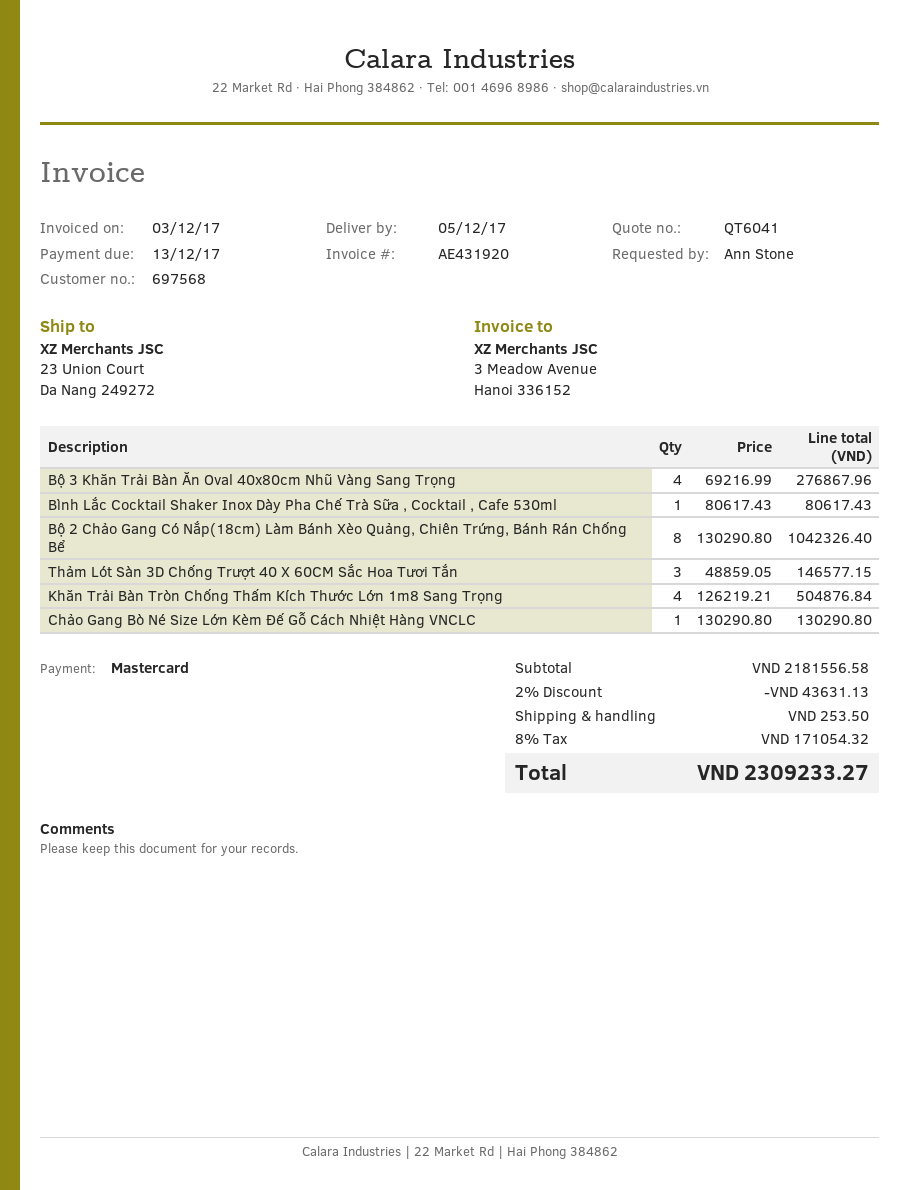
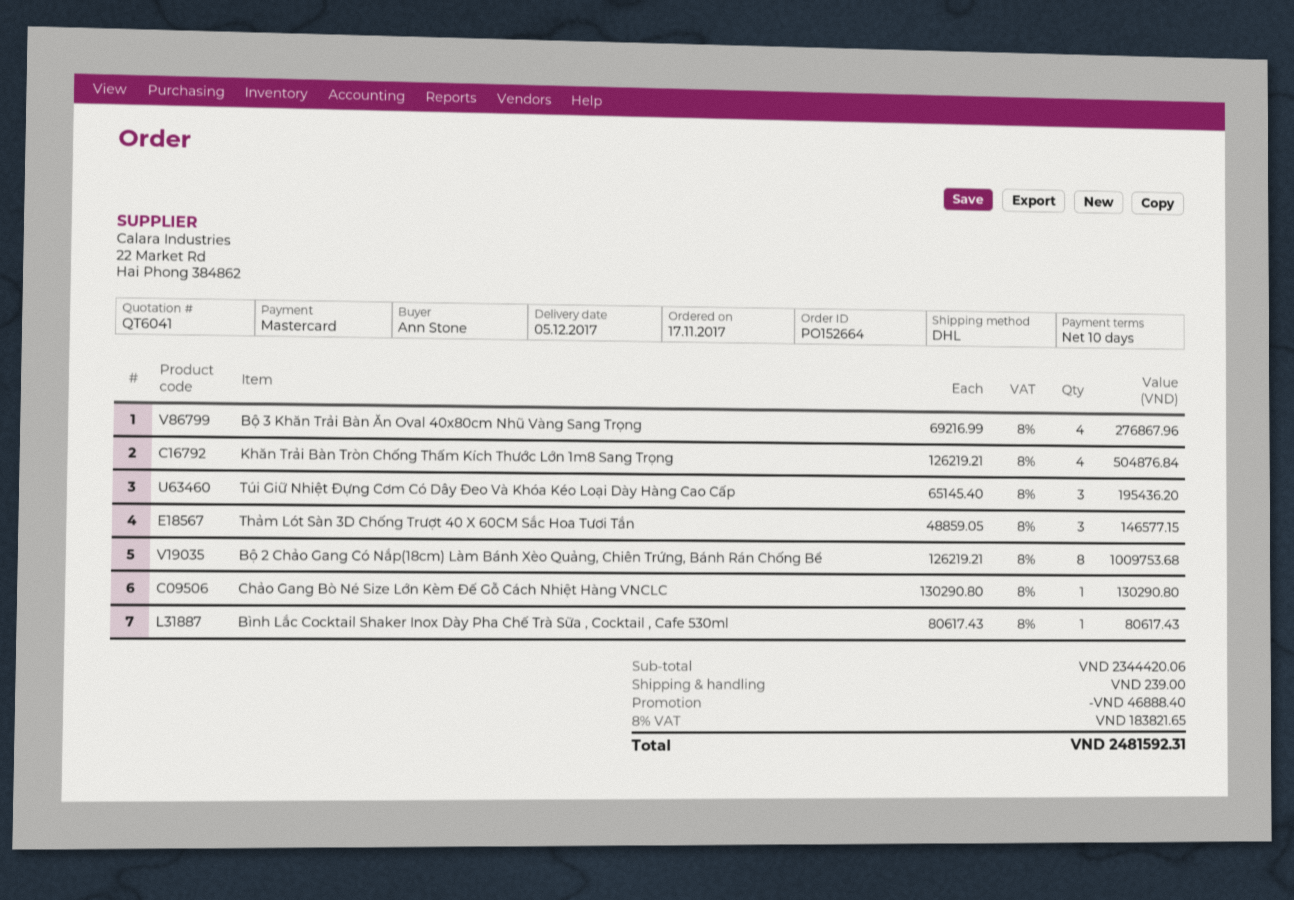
Bộ 2 Chảo Gang Có Nắp(18cm) Làm Bánh Xèo Quảng, Chiên Trứng, Bánh Rán Chống Bể: 8 x 130290.80 = 1042326.40 -> 8 x 126219.21 = 1009753.68
Túi Giữ Nhiệt Đựng Cơm Có Dây Đeo Và Khóa Kéo Loại Dày Hàng Cao Cấp: none -> 3 x 65145.40 = 195436.20
subtotal: 2181556.58 -> 2344420.06
discount: 43631.13 -> 46888.40
shipping: 253.50 -> 239.00
tax: 8% = 171054.32 -> 8% = 183821.65
total: 2309233.27 -> 2481592.31

